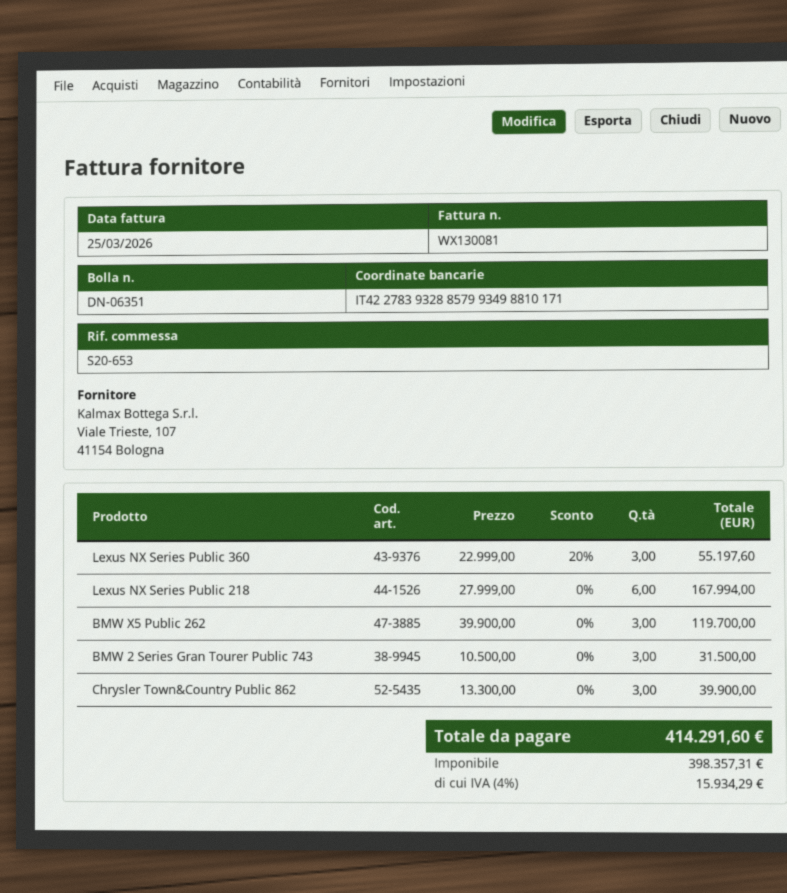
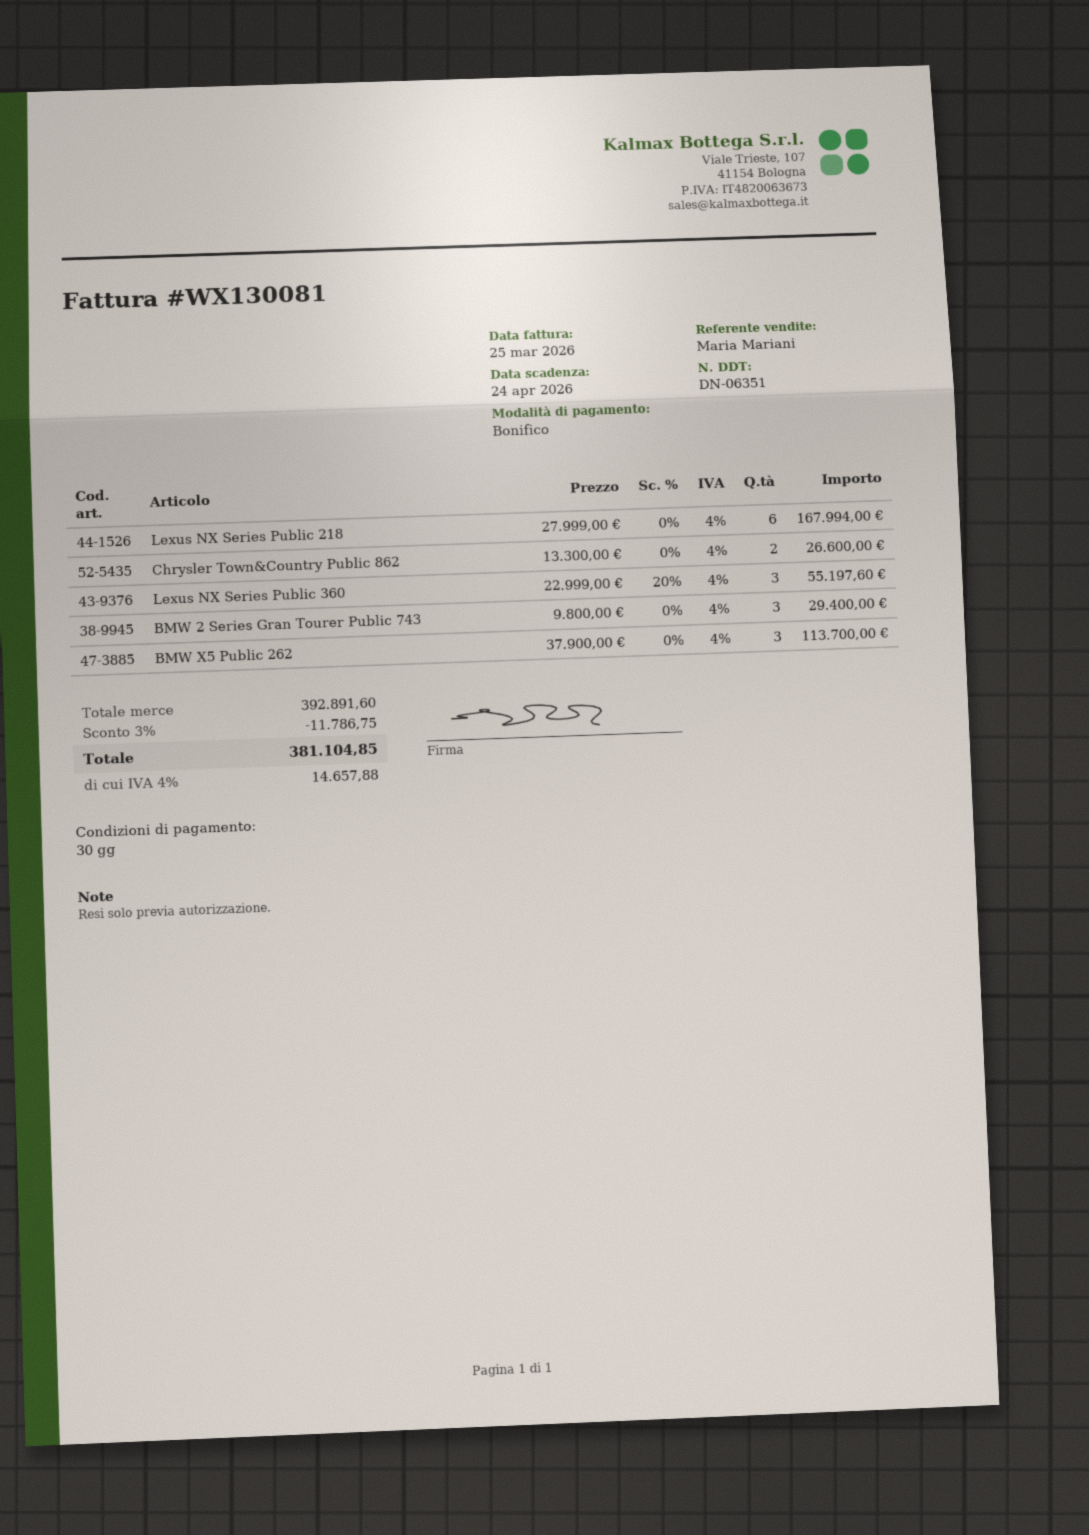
BMW X5 Public 262: 3 x 39900.00 = 119700.00 -> 3 x 37900.00 = 113700.00
BMW 2 Series Gran Tourer Public 743: 3 x 10500.00 = 31500.00 -> 3 x 9800.00 = 29400.00
Chrysler Town&Country Public 862: 3 x 13300.00 = 39900.00 -> 2 x 13300.00 = 26600.00
discount: none -> 3% = 11786.75
tax: 4% = 15934.29 -> 4% = 14657.88
total: 414291.60 -> 381104.85

